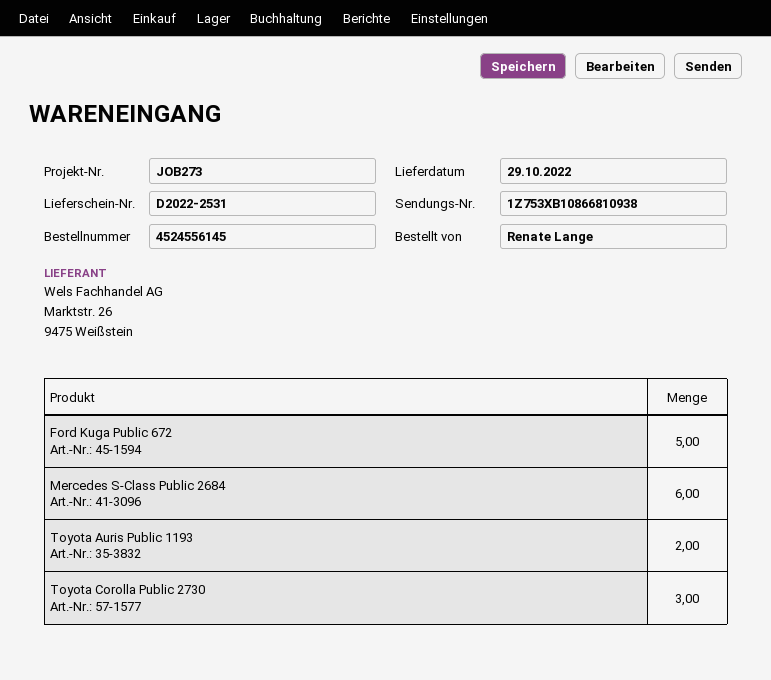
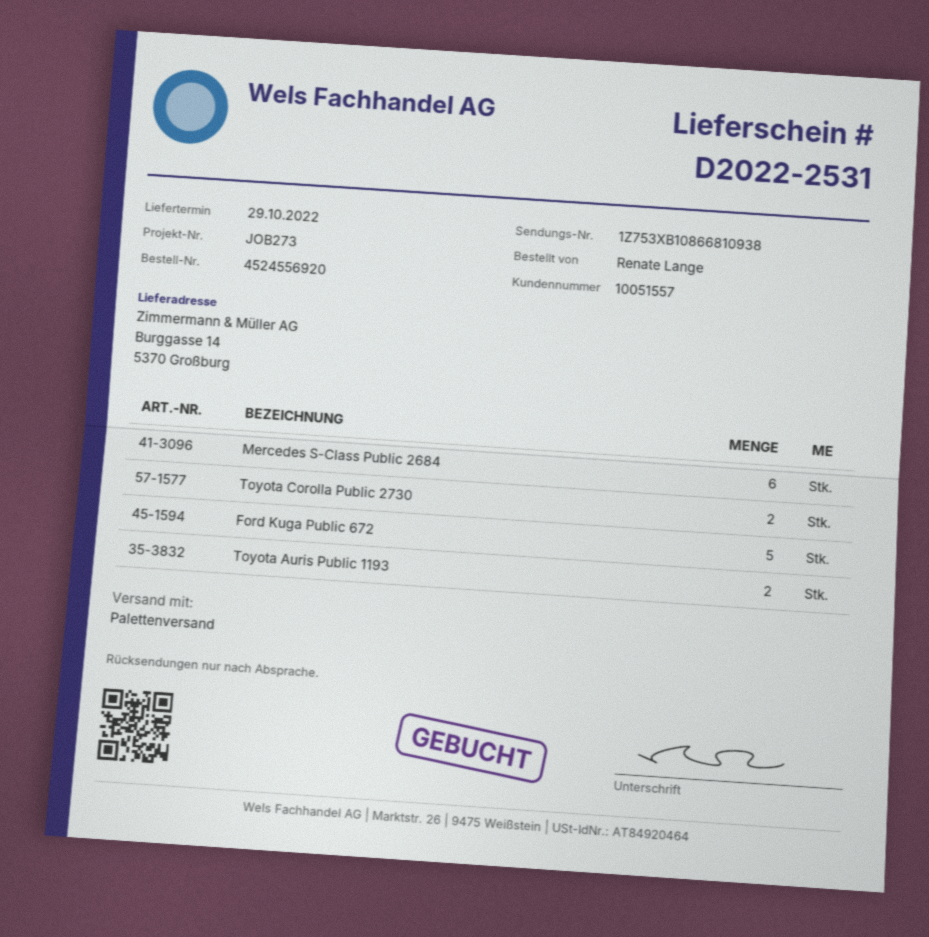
order number: 4524556145 -> 4524556920
Toyota Corolla Public 2730: 3 -> 2

